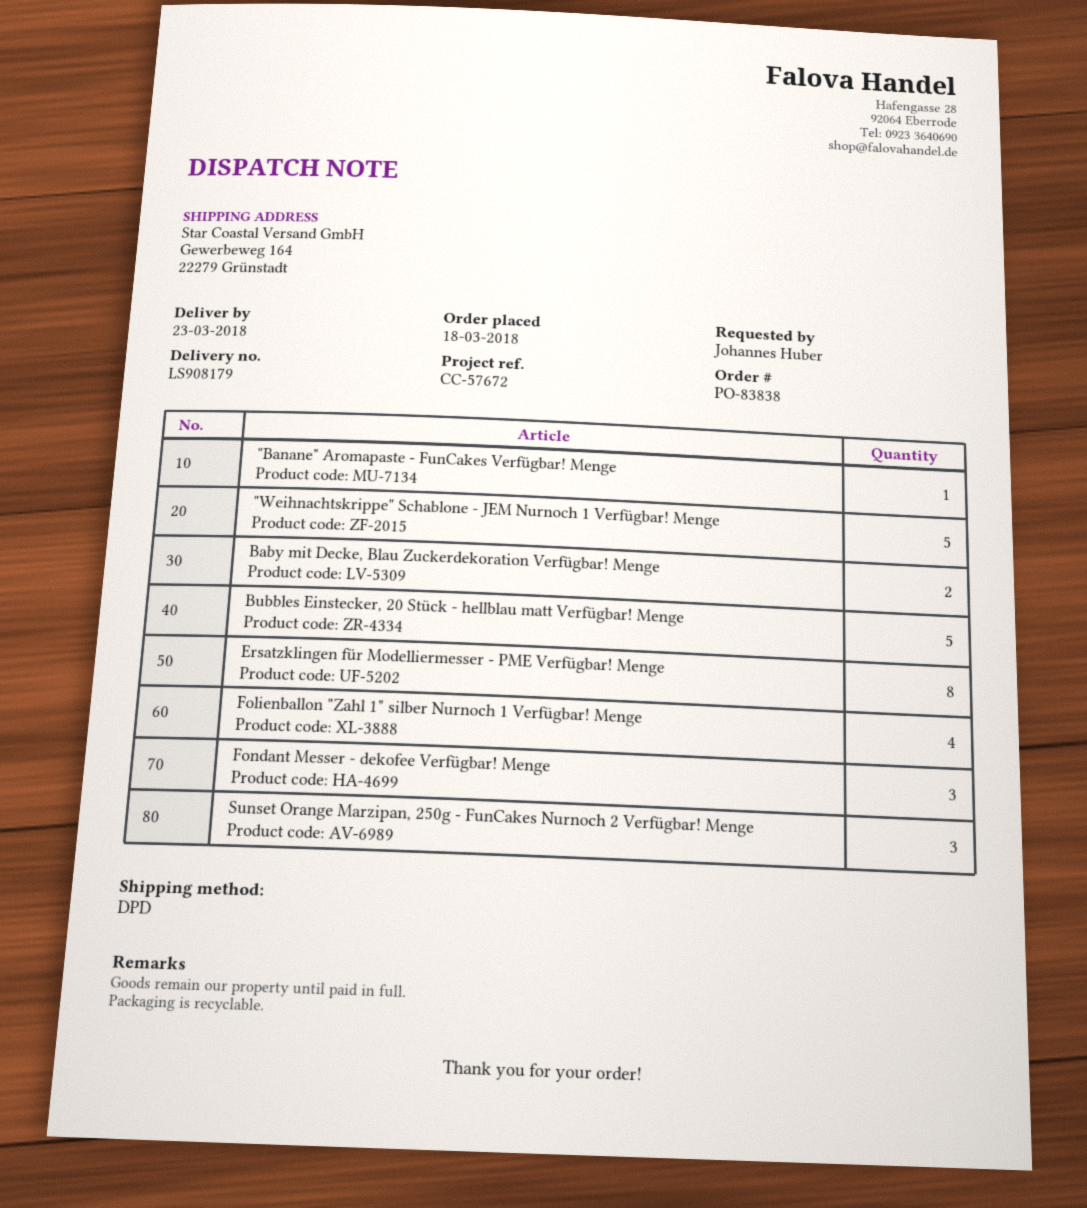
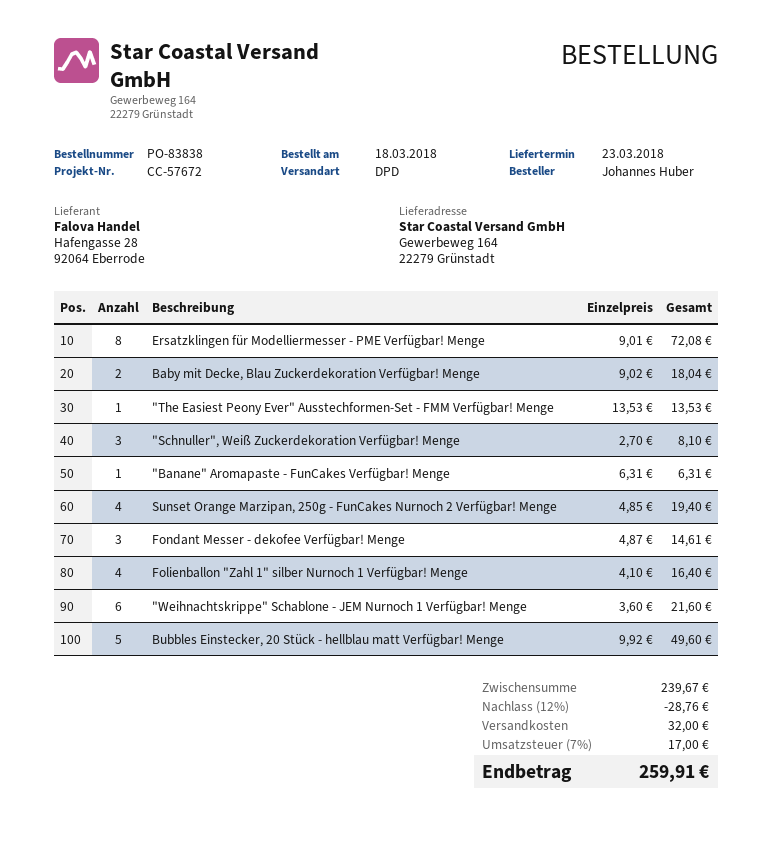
"Weihnachtskrippe" Schablone - JEM Nurnoch 1 Verfügbar! Menge: 5 -> 6
Sunset Orange Marzipan, 250g - FunCakes Nurnoch 2 Verfügbar! Menge: 3 -> 4
"The Easiest Peony Ever" Ausstechformen-Set - FMM Verfügbar! Menge: none -> 1
"Schnuller", Weiß Zuckerdekoration Verfügbar! Menge: none -> 3

